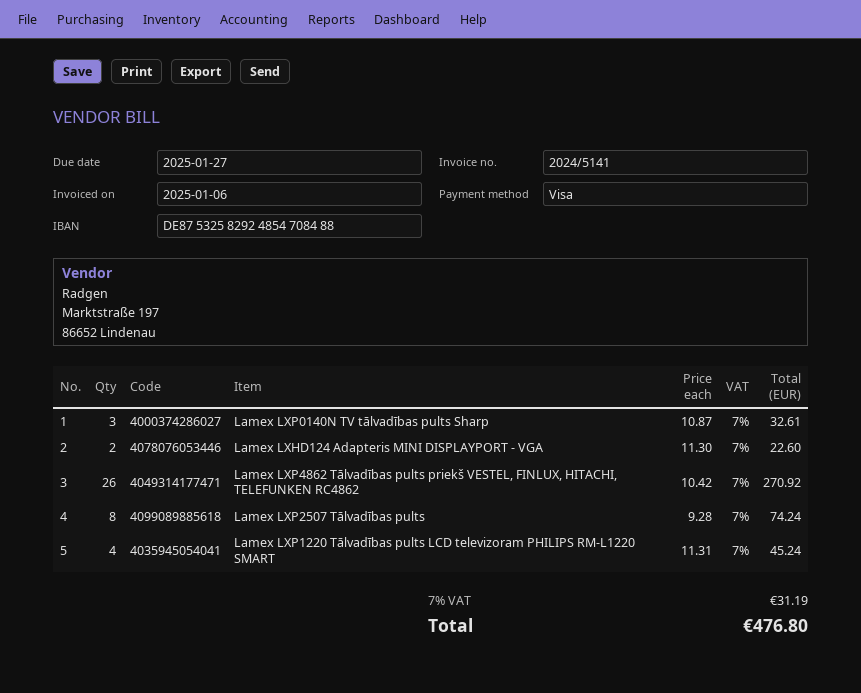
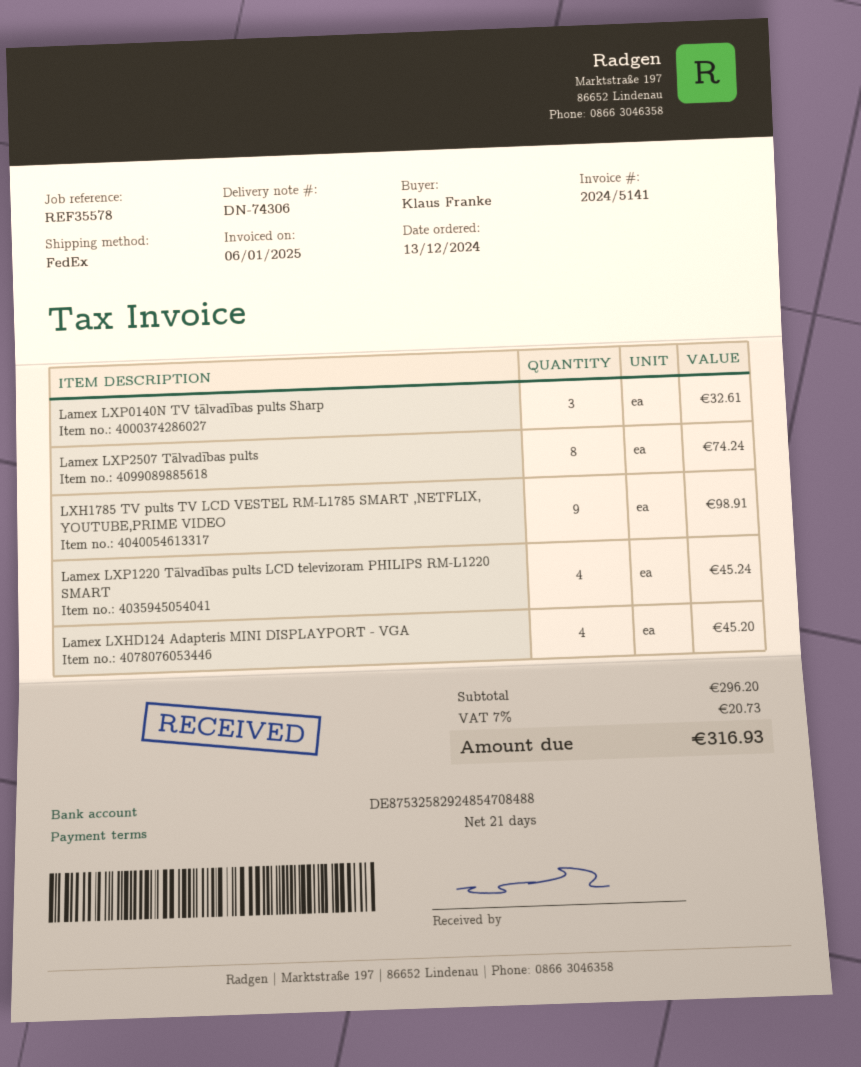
Lamex LXHD124 Adapteris MINI DISPLAYPORT - VGA: 2 for 22.60 -> 4 for 45.20
Lamex LXP4862 Tālvadības pults priekš VESTEL, FINLUX, HITACHI, TELEFUNKEN RC4862: 26 for 270.92 -> none
LXH1785 TV pults TV LCD VESTEL RM-L1785 SMART ,NETFLIX, YOUTUBE,PRIME VIDEO: none -> 9 for 98.91
tax: 7% = 31.19 -> 7% = 20.73
total: 476.80 -> 316.93

